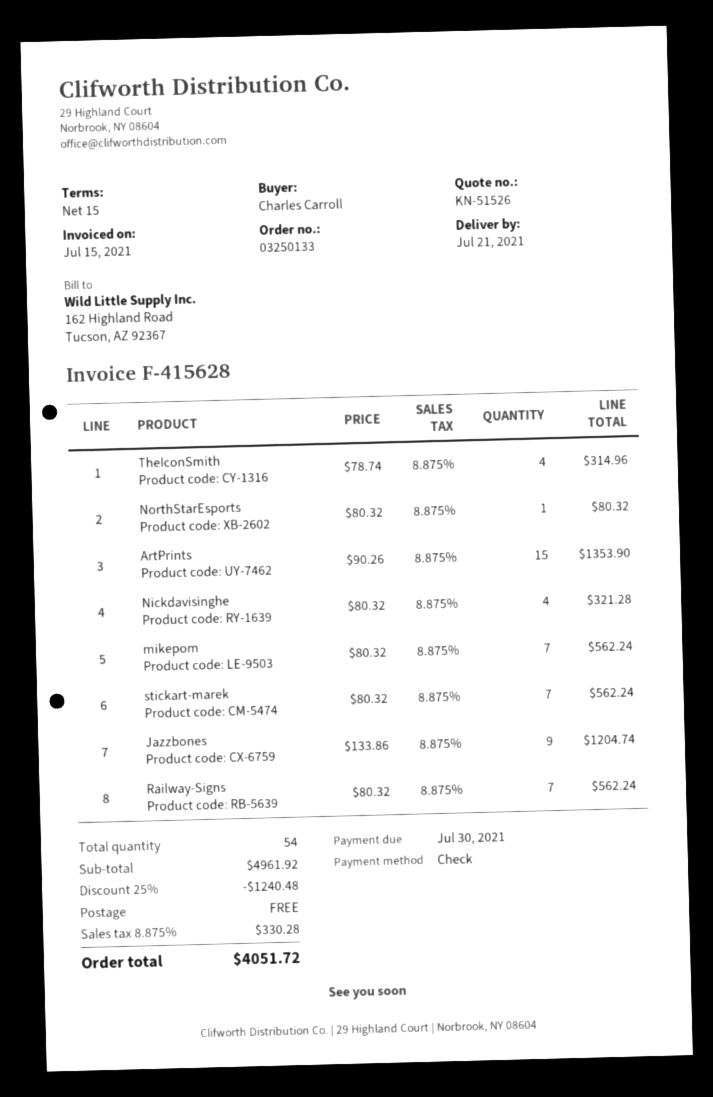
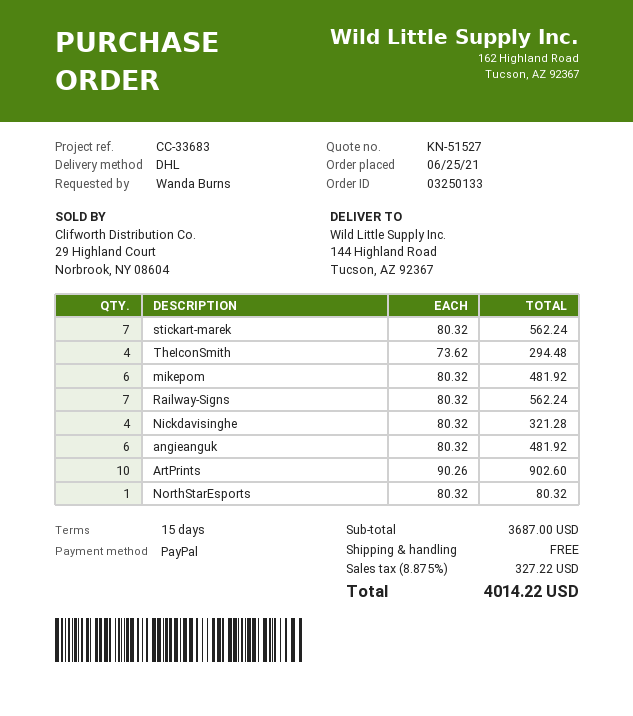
quote number: KN-51526 -> KN-51527
ordered by: Charles Carroll -> Wanda Burns
payment method: cheque -> PayPal
TheIconSmith: 4 x 78.74 = 314.96 -> 4 x 73.62 = 294.48
ArtPrints: 15 x 90.26 = 1353.90 -> 10 x 90.26 = 902.60
mikepom: 7 x 80.32 = 562.24 -> 6 x 80.32 = 481.92
Jazzbones: 9 x 133.86 = 1204.74 -> none
angieanguk: none -> 6 x 80.32 = 481.92
subtotal: 4961.92 -> 3687.00
discount: 25% = 1240.48 -> none
tax: 8.875% = 330.28 -> 8.875% = 327.22
total: 4051.72 -> 4014.22

